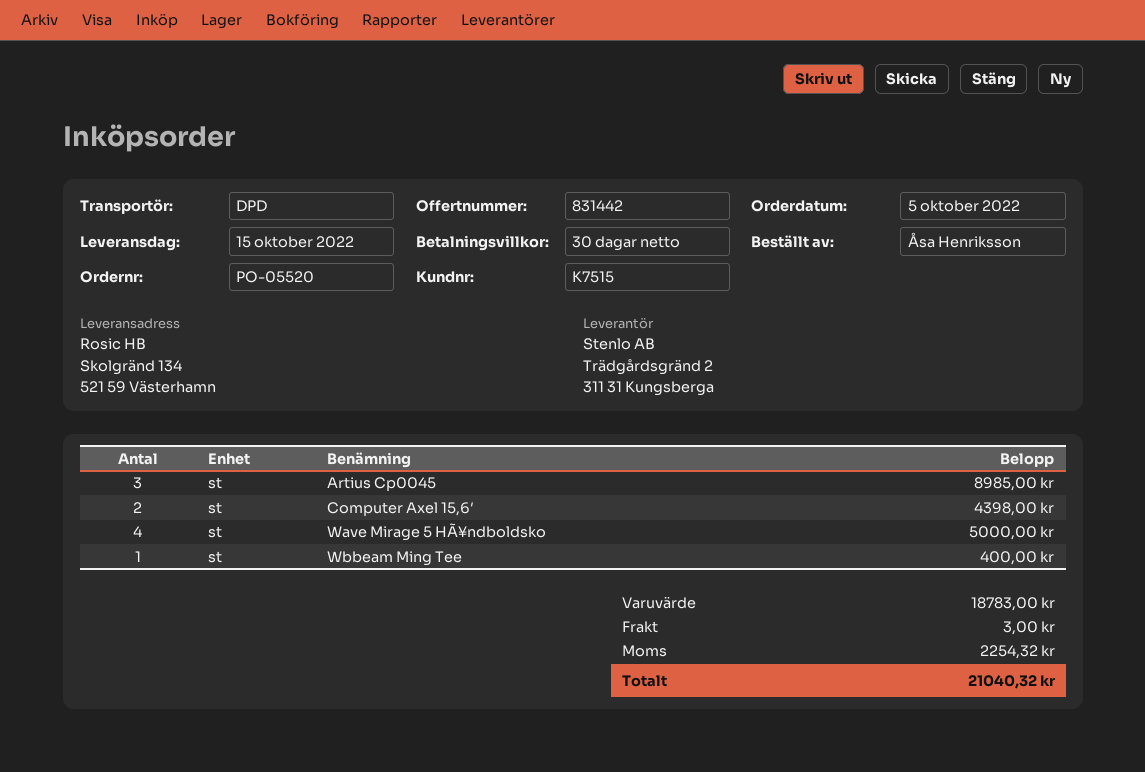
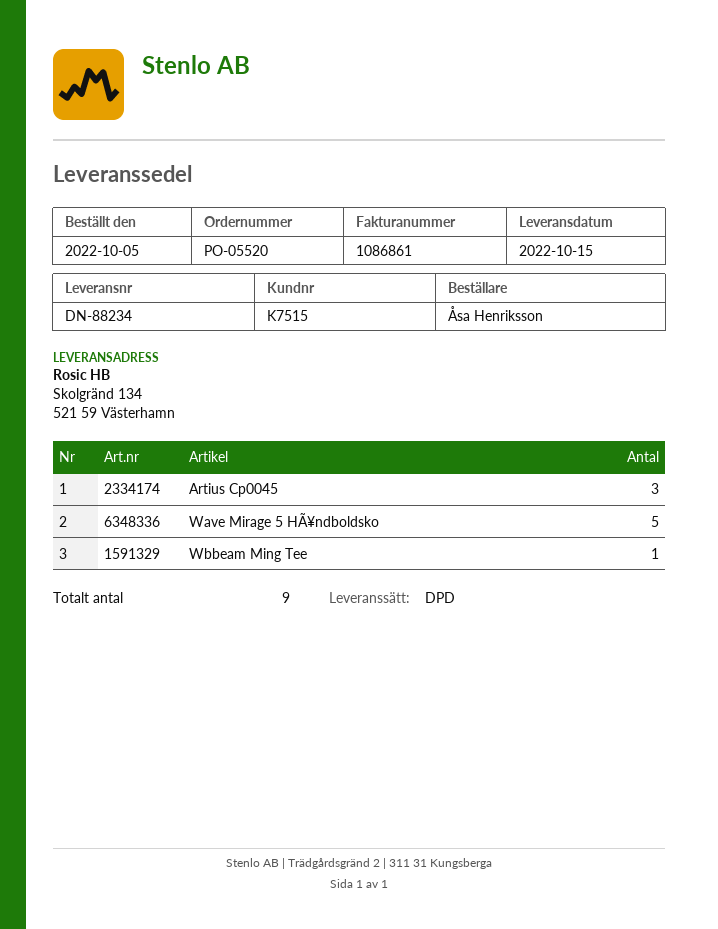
Computer Axel 15,6′: 2 -> none
Wave Mirage 5 HÃ¥ndboldsko: 4 -> 5

